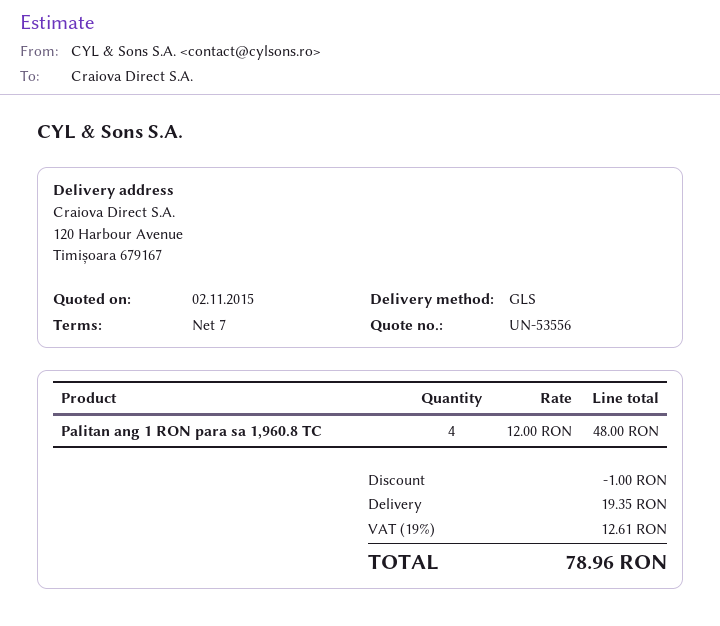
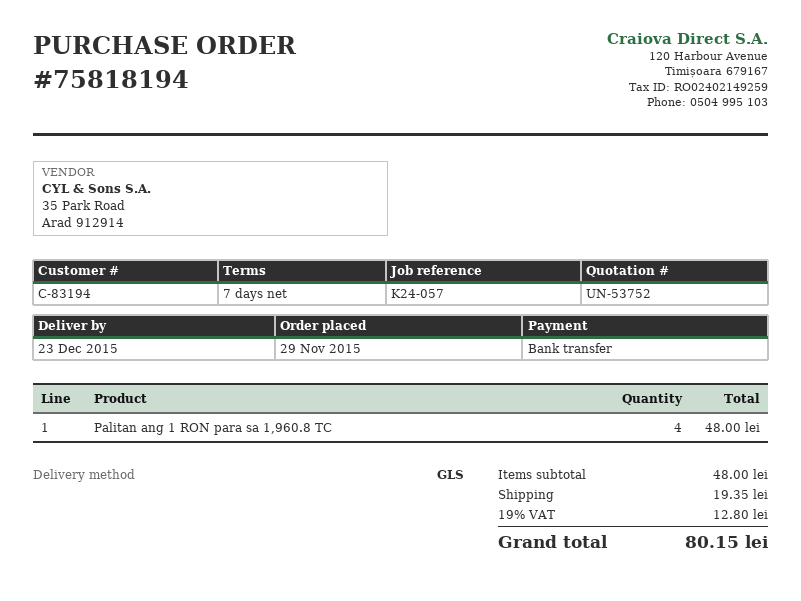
quote number: UN-53556 -> UN-53752
discount: 1.00 -> none
tax: 19% = 12.61 -> 19% = 12.80
total: 78.96 -> 80.15

